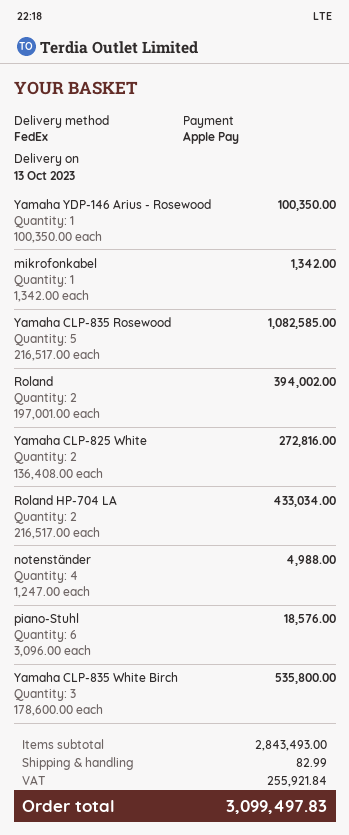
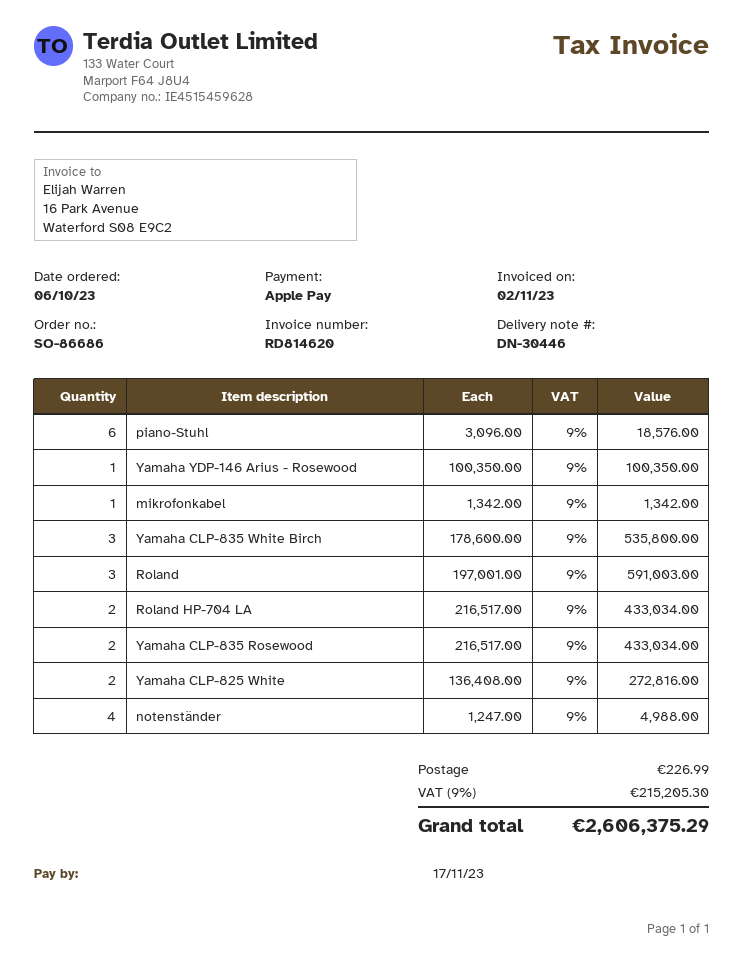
Yamaha CLP-835 Rosewood: 5 x 216517.00 = 1082585.00 -> 2 x 216517.00 = 433034.00
Roland: 2 x 197001.00 = 394002.00 -> 3 x 197001.00 = 591003.00
shipping: 82.99 -> 226.99
tax: 255921.84 -> 215205.30
total: 3099497.83 -> 2606375.29

